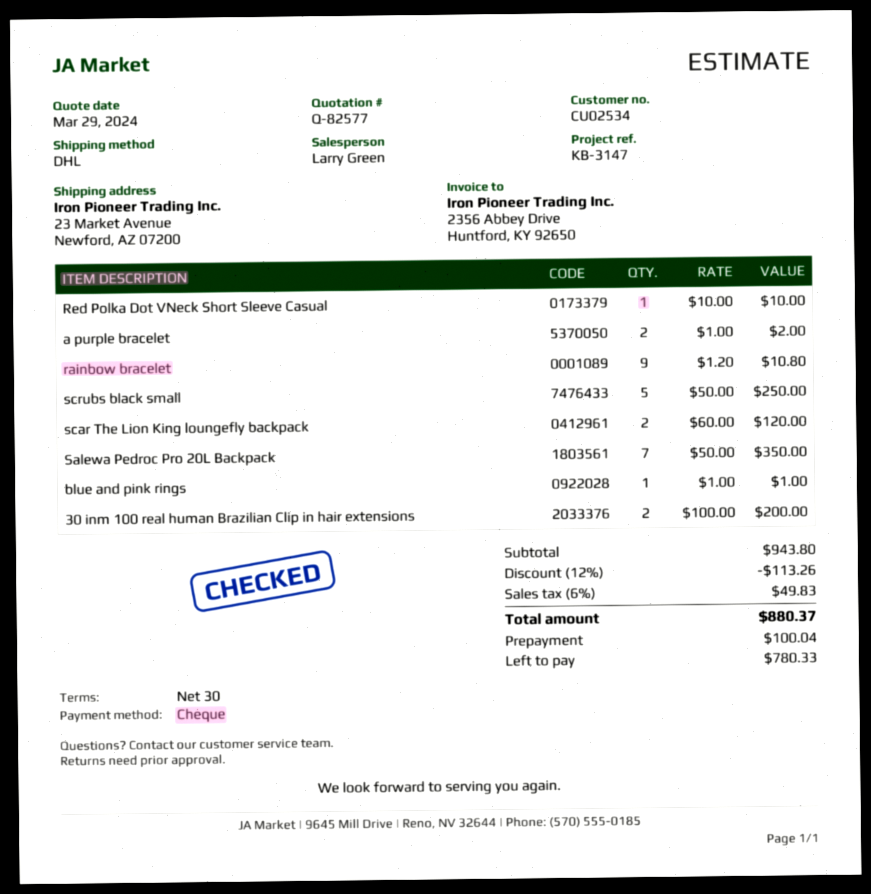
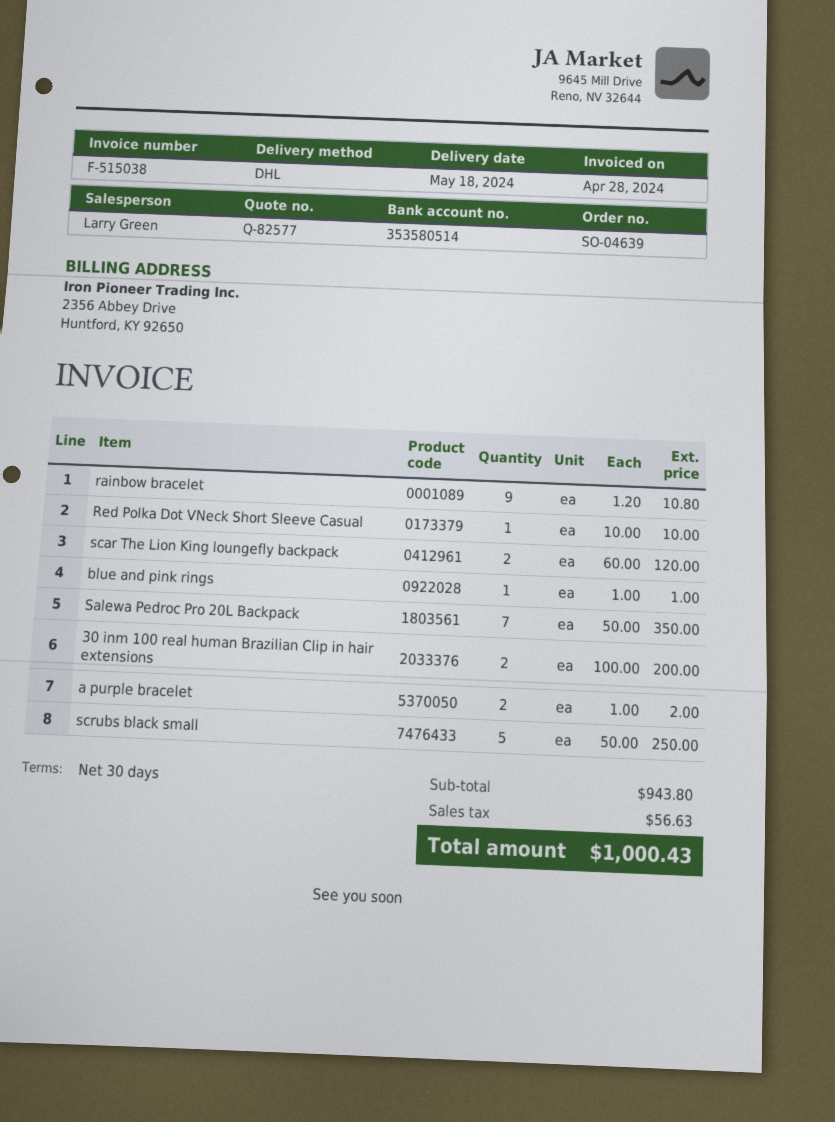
discount: 12% = 113.26 -> none
tax: 49.83 -> 56.63
total: 880.37 -> 1000.43

